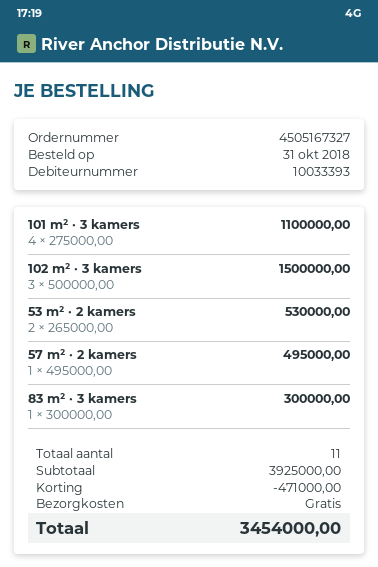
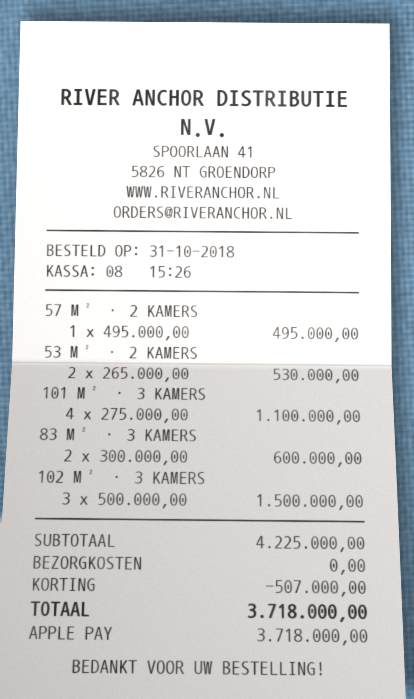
83 m² · 3 kamers: 1 x 300000.00 = 300000.00 -> 2 x 300000.00 = 600000.00
subtotal: 3925000.00 -> 4225000.00
discount: 471000.00 -> 507000.00
total: 3454000.00 -> 3718000.00

